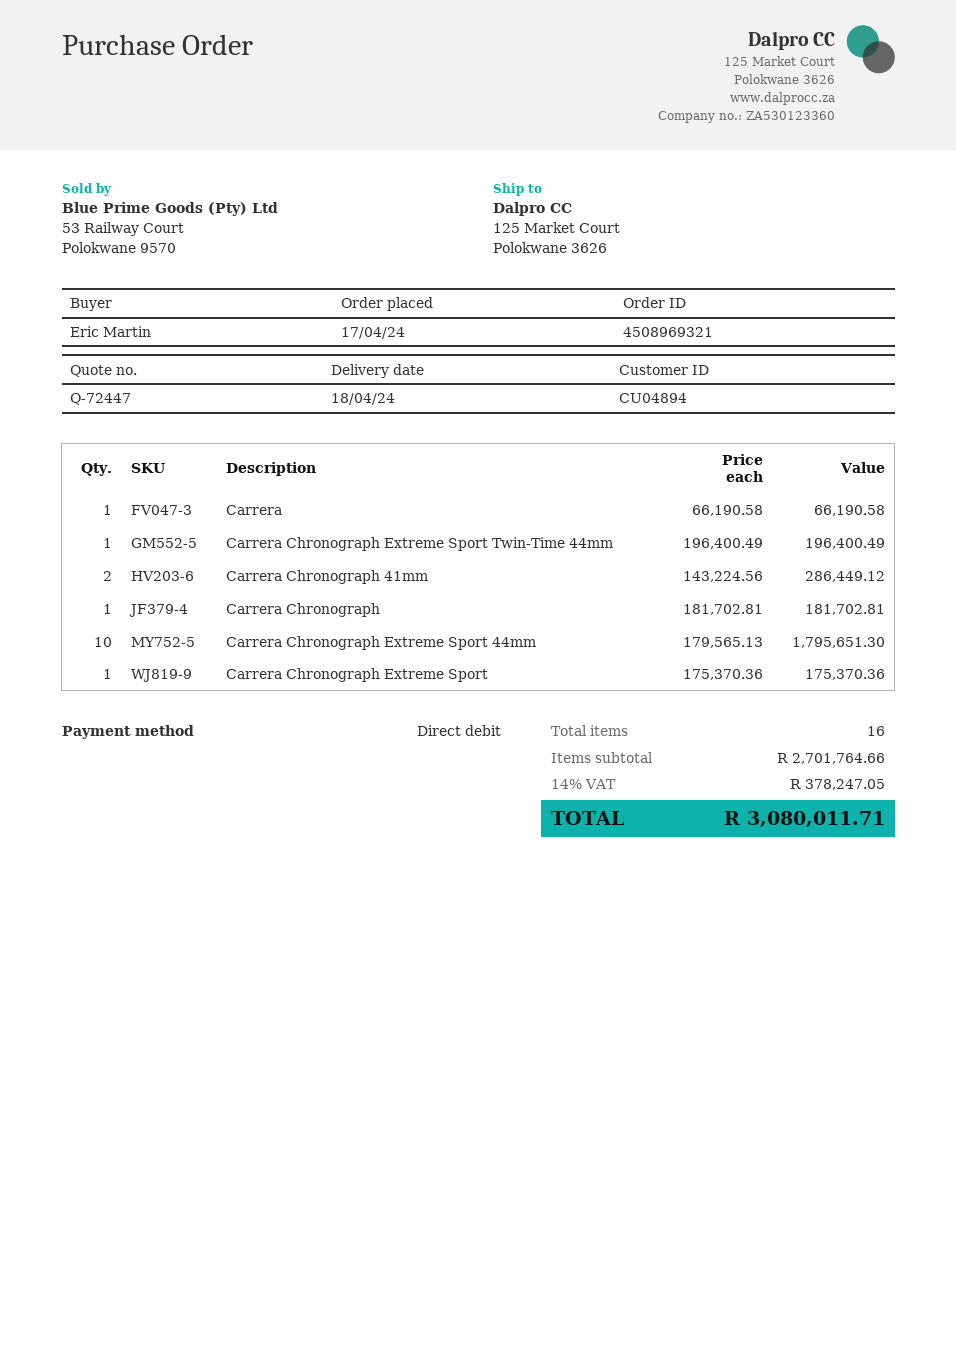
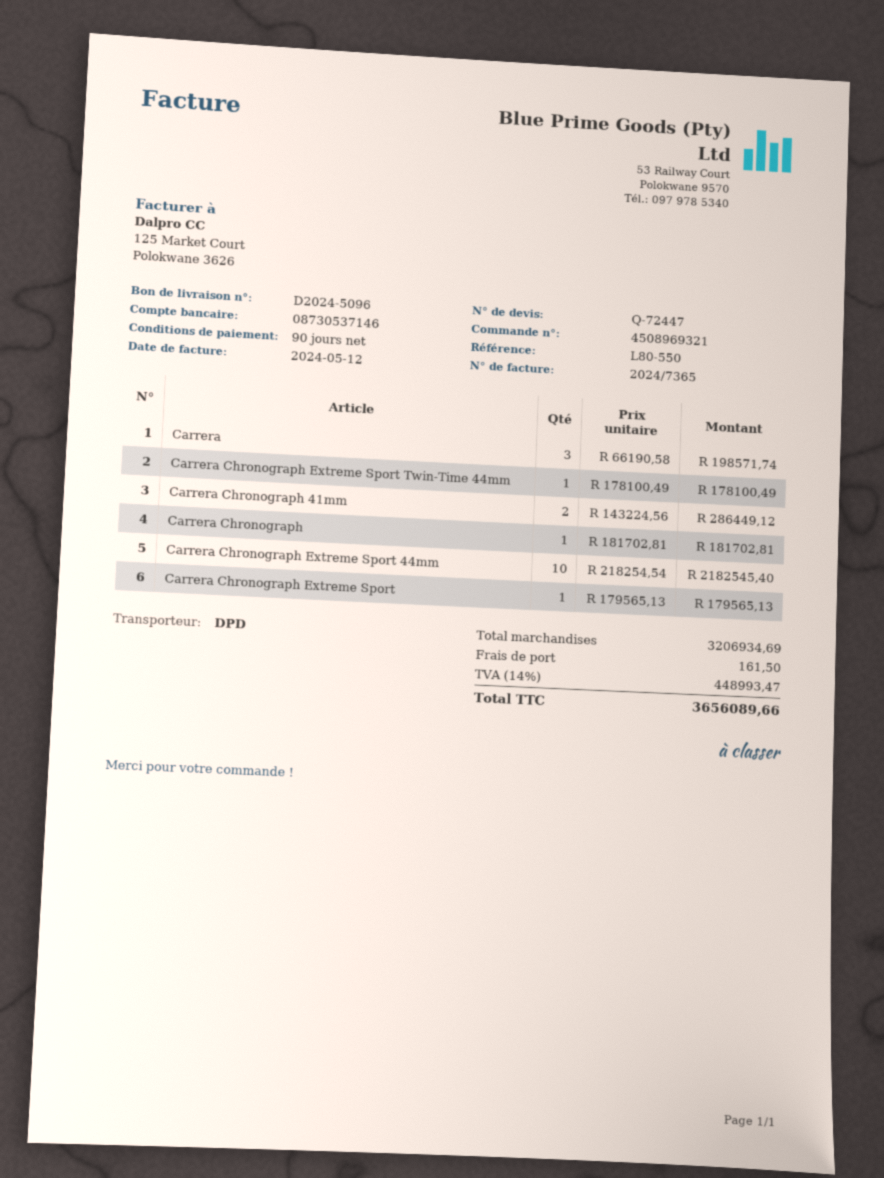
Carrera: 1 x 66190.58 = 66190.58 -> 3 x 66190.58 = 198571.74
Carrera Chronograph Extreme Sport Twin-Time 44mm: 1 x 196400.49 = 196400.49 -> 1 x 178100.49 = 178100.49
Carrera Chronograph Extreme Sport 44mm: 10 x 179565.13 = 1795651.30 -> 10 x 218254.54 = 2182545.40
Carrera Chronograph Extreme Sport: 1 x 175370.36 = 175370.36 -> 1 x 179565.13 = 179565.13
subtotal: 2701764.66 -> 3206934.69
shipping: none -> 161.50
tax: 14% = 378247.05 -> 14% = 448993.47
total: 3080011.71 -> 3656089.66

